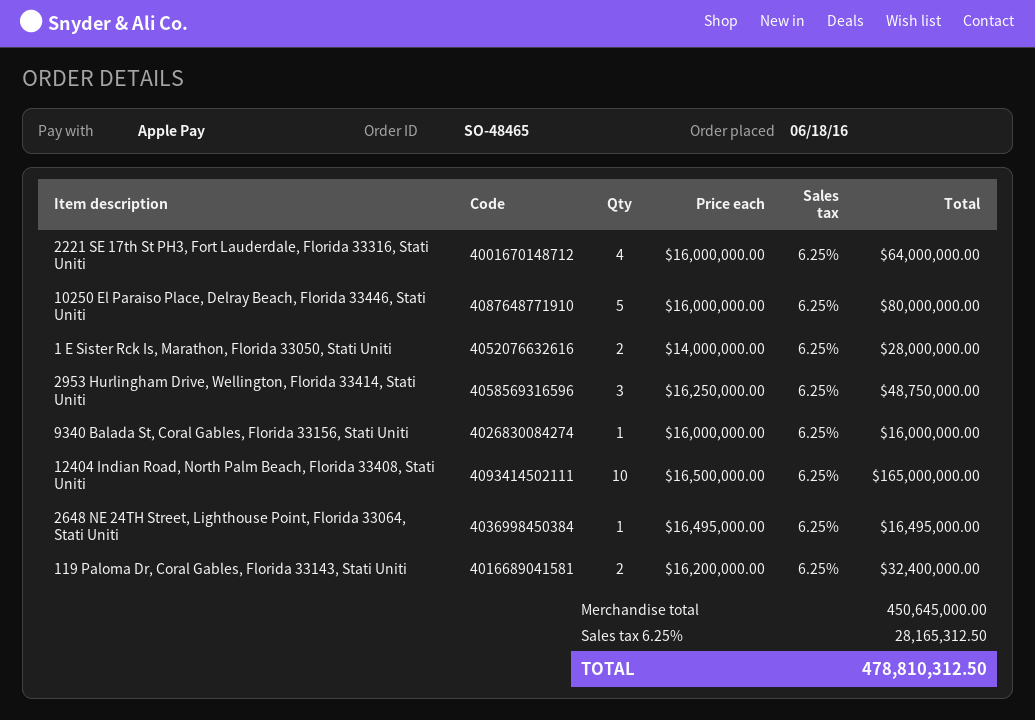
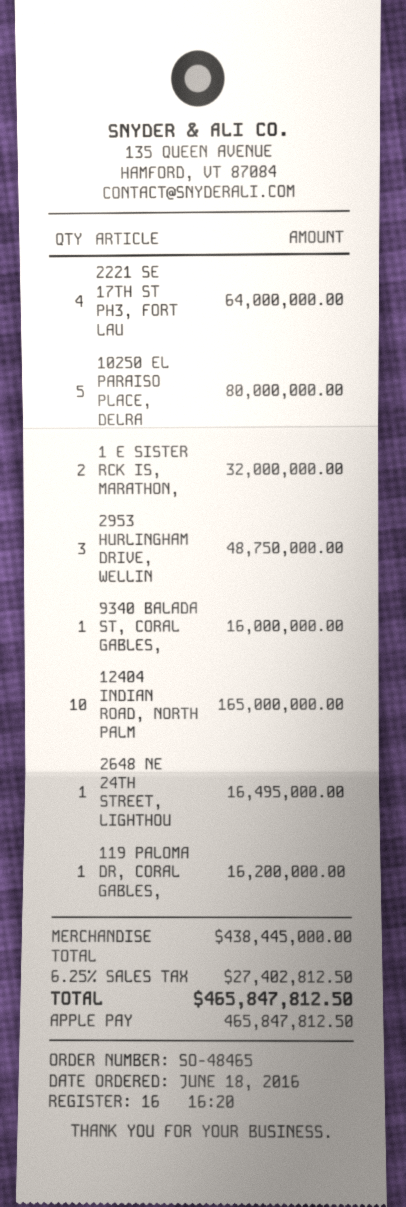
1 E Sister Rck Is, Marathon, Florida 33050, Stati Uniti: 2 for 28000000.00 -> 2 for 32000000.00
119 Paloma Dr, Coral Gables, Florida 33143, Stati Uniti: 2 for 32400000.00 -> 1 for 16200000.00
subtotal: 450645000.00 -> 438445000.00
tax: 6.25% = 28165312.50 -> 6.25% = 27402812.50
total: 478810312.50 -> 465847812.50

